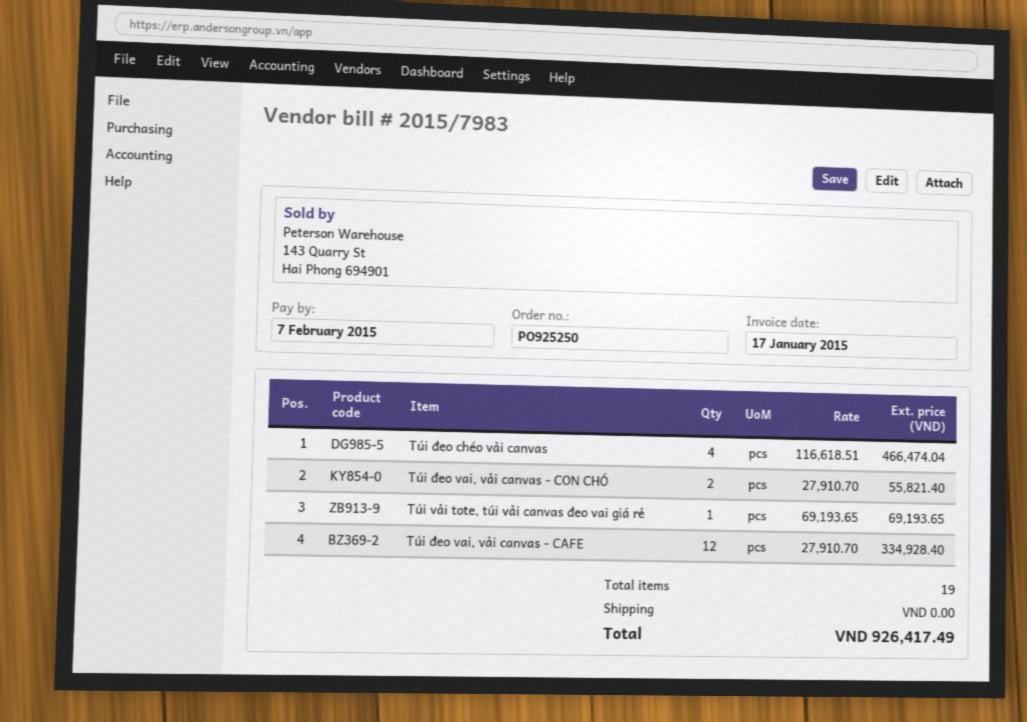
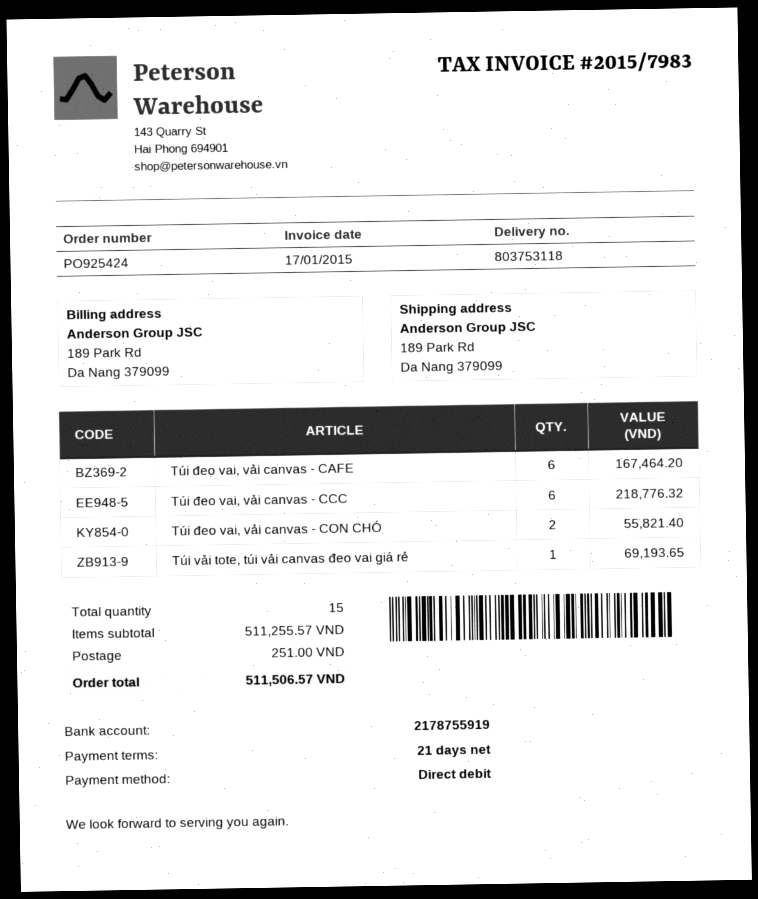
order number: PO925250 -> PO925424
Túi đeo chéo vải canvas: 4 for 466474.04 -> none
Túi đeo vai, vải canvas - CAFE: 12 for 334928.40 -> 6 for 167464.20
Túi đeo vai, vải canvas - CCC: none -> 6 for 218776.32
total quantity: 19 -> 15
shipping: 0.00 -> 251.00
total: 926417.49 -> 511506.57

